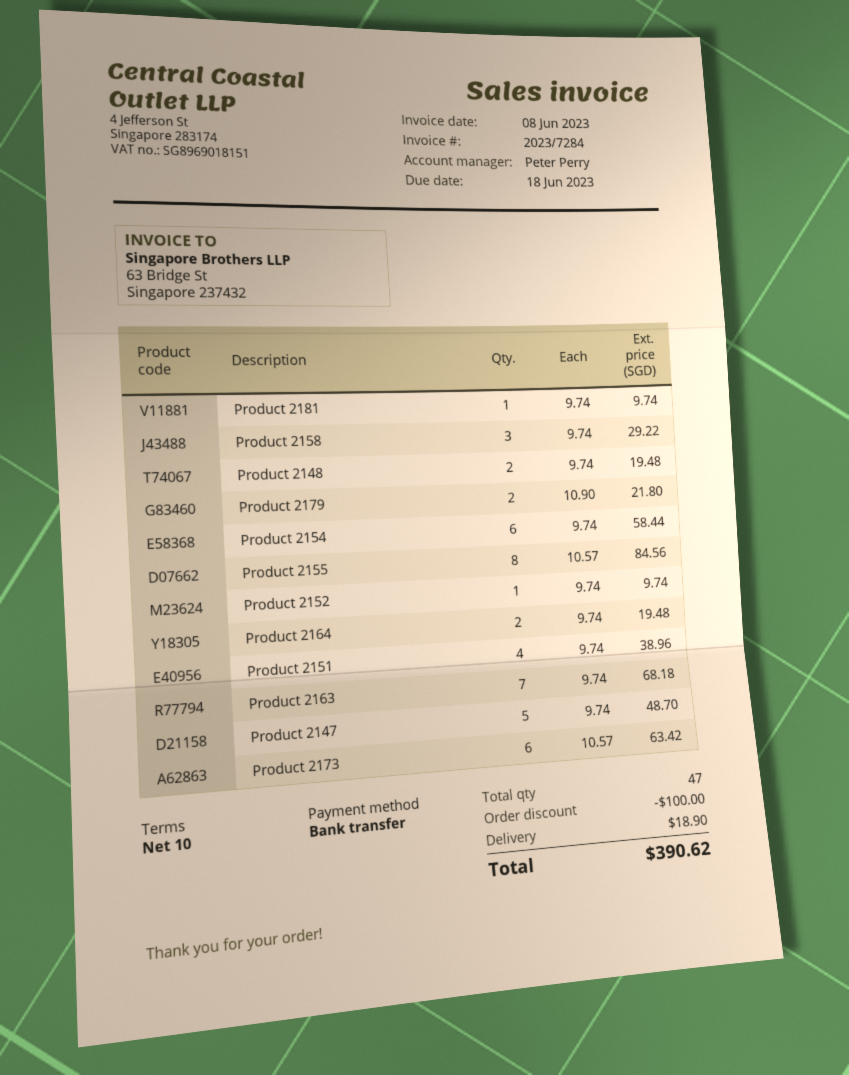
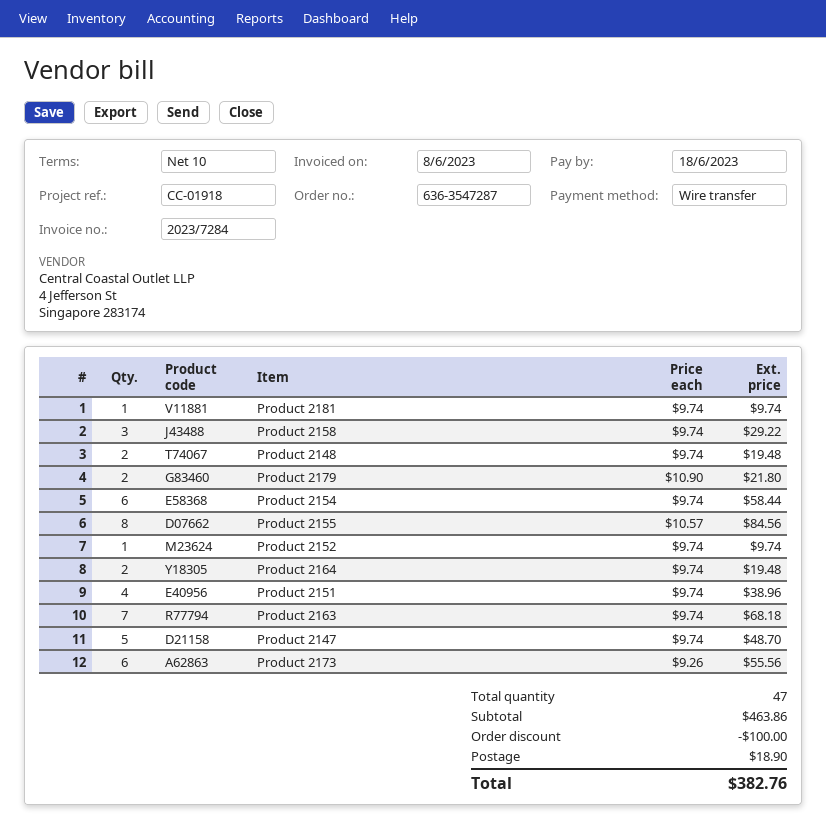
Product 2173: 6 x 10.57 = 63.42 -> 6 x 9.26 = 55.56
total: 390.62 -> 382.76

